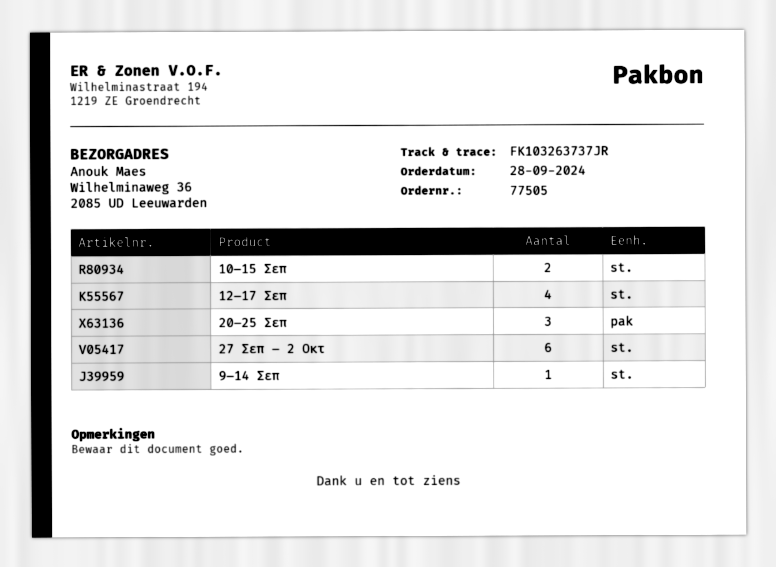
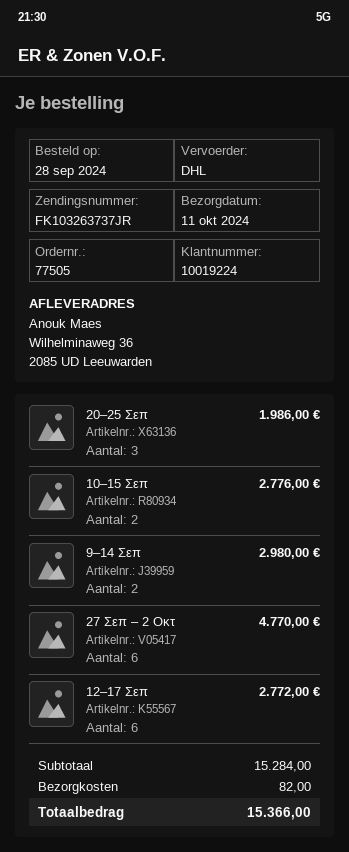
12–17 Σεπ: 4 -> 6
9–14 Σεπ: 1 -> 2

